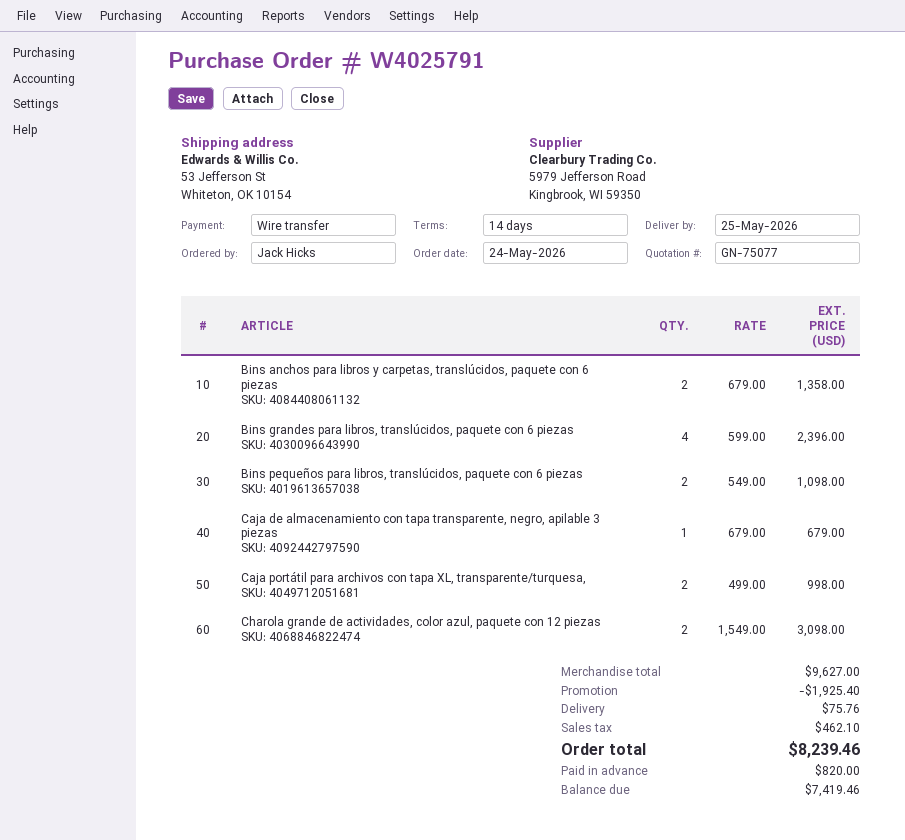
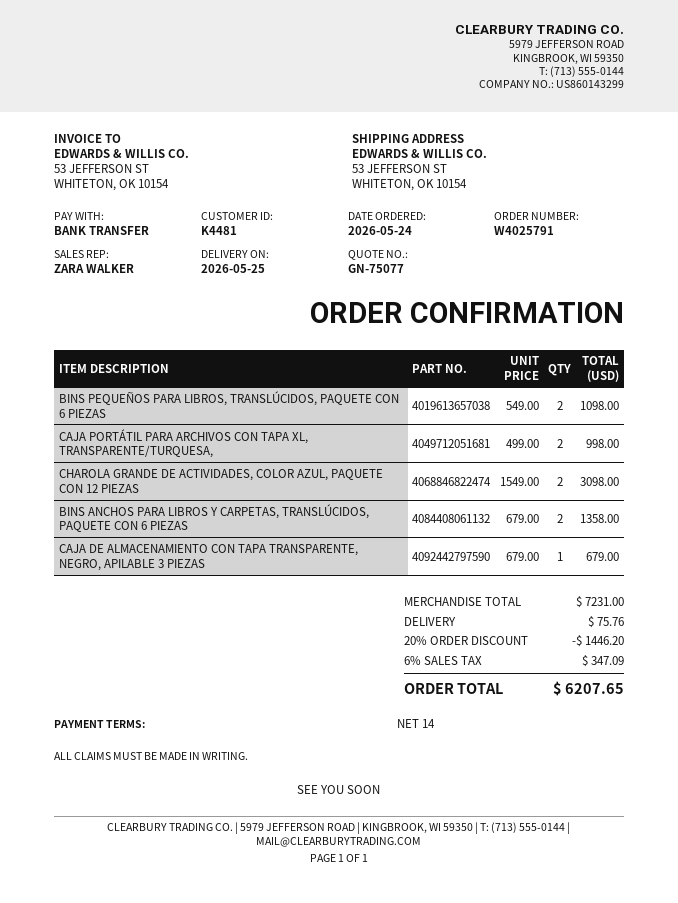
Bins grandes para libros, translúcidos, paquete con 6 piezas: 4 x 599.00 = 2396.00 -> none
subtotal: 9627.00 -> 7231.00
discount: 1925.40 -> 1446.20
tax: 462.10 -> 347.09
total: 8239.46 -> 6207.65

